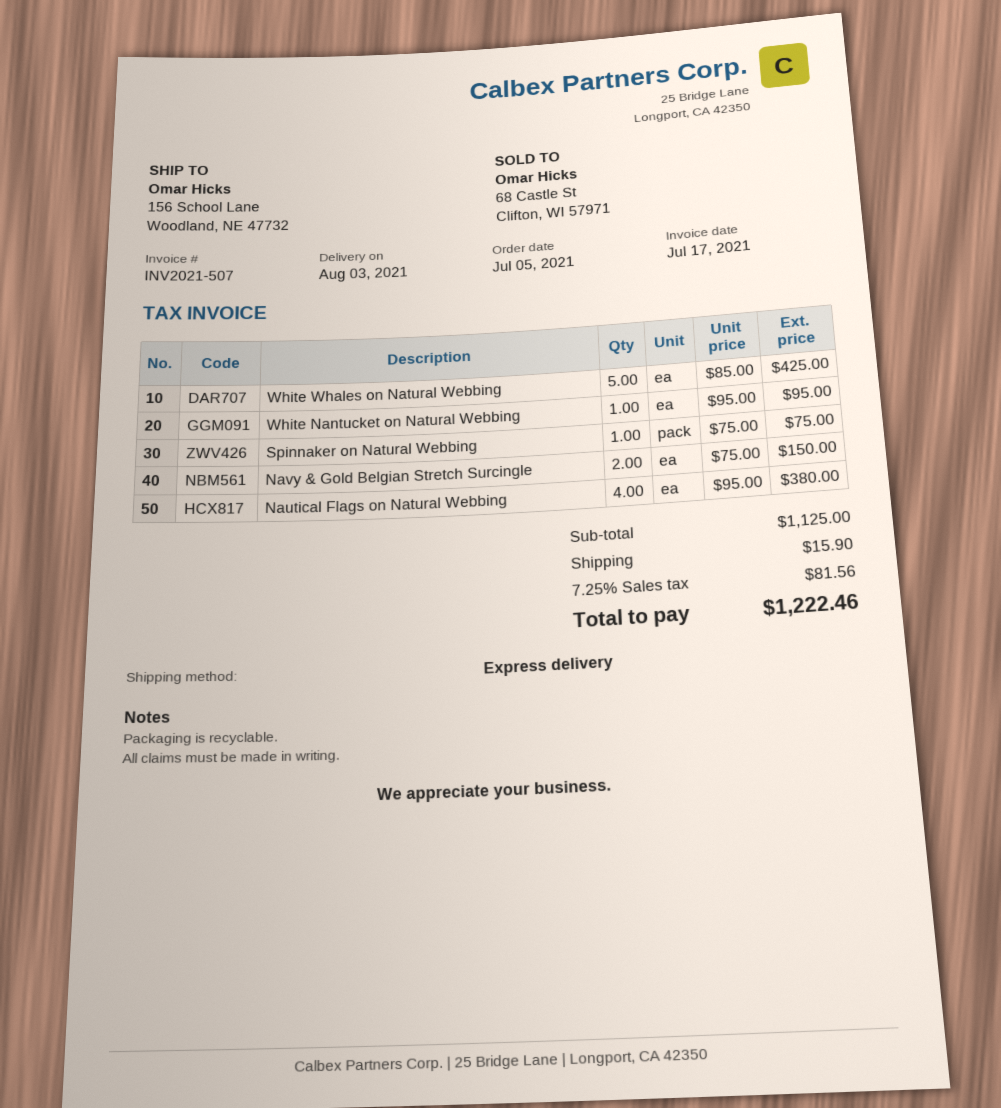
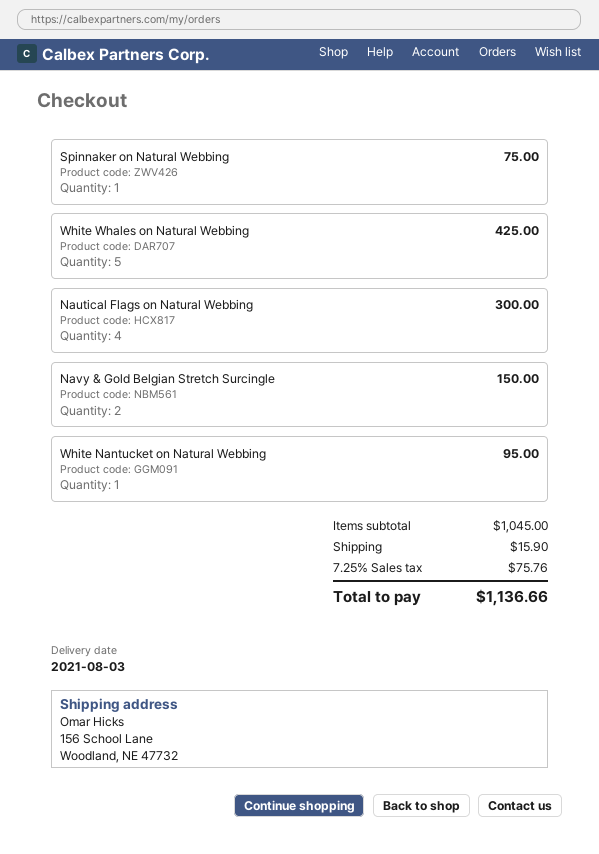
Nautical Flags on Natural Webbing: 4 for 380.00 -> 4 for 300.00
subtotal: 1125.00 -> 1045.00
tax: 7.25% = 81.56 -> 7.25% = 75.76
total: 1222.46 -> 1136.66

